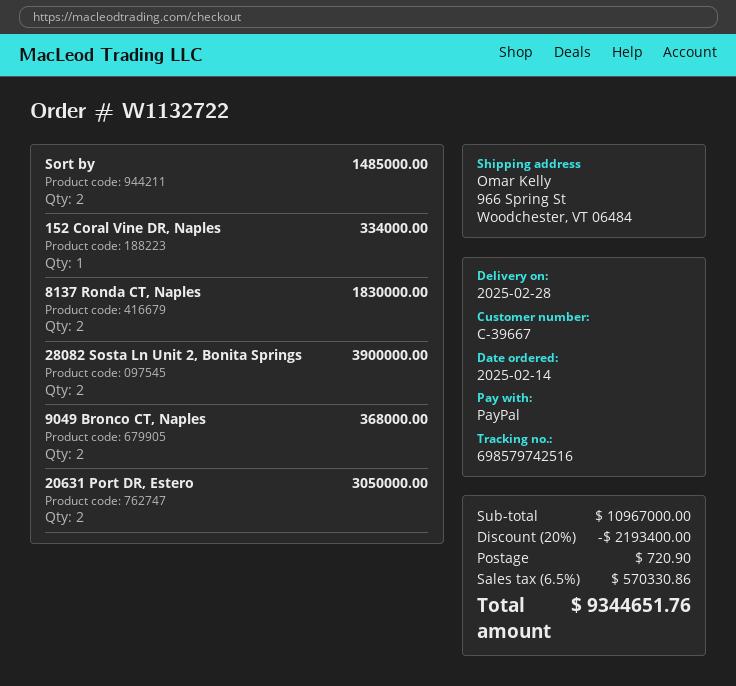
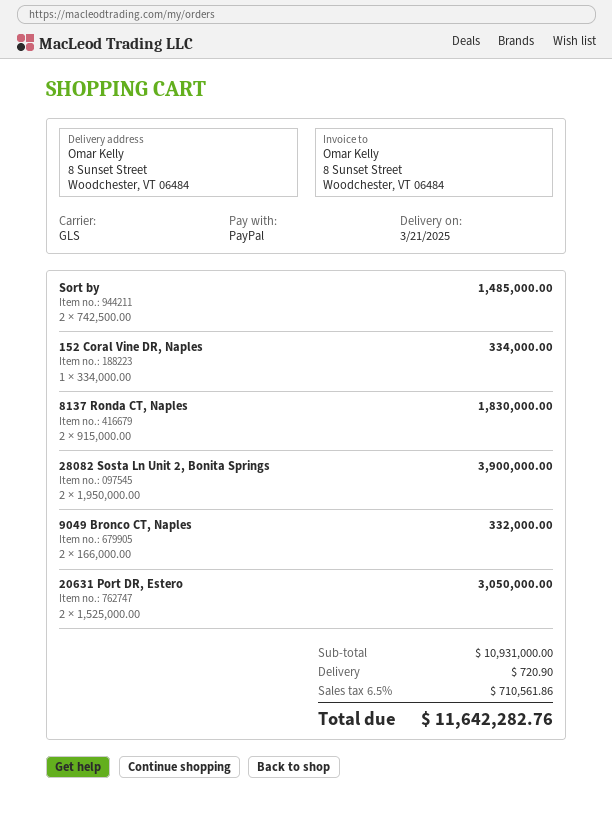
delivery date: 2025-02-28 -> 2025-03-21
ship to: 966 Spring St, Woodchester, VT 06484 -> 8 Sunset Street, Woodchester, VT 06484
9049 Bronco CT, Naples: 2 for 368000.00 -> 2 for 332000.00
subtotal: 10967000.00 -> 10931000.00
discount: 20% = 2193400.00 -> none
tax: 6.5% = 570330.86 -> 6.5% = 710561.86
total: 9344651.76 -> 11642282.76

